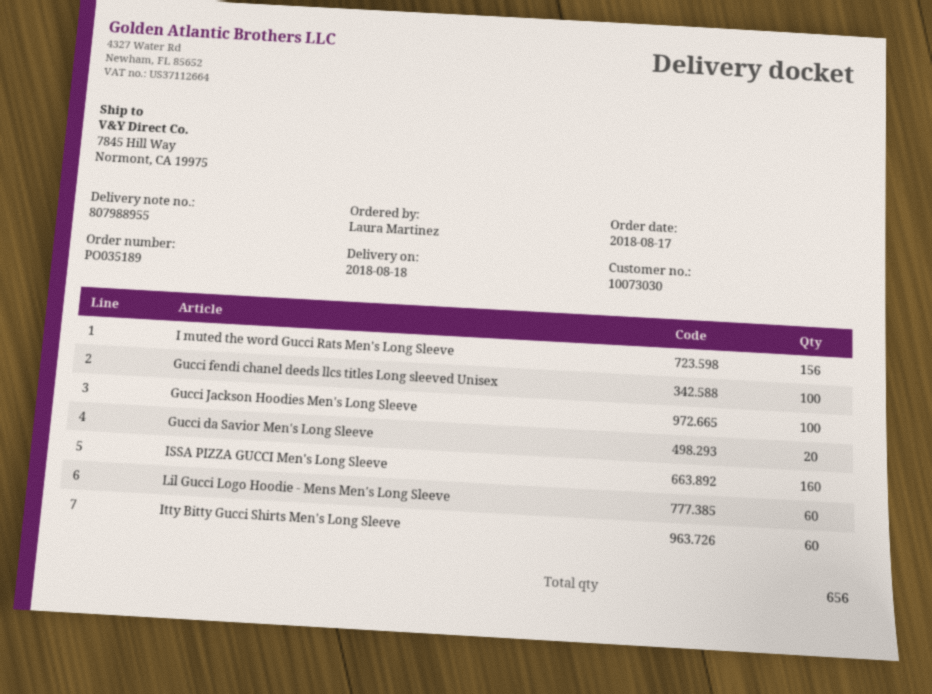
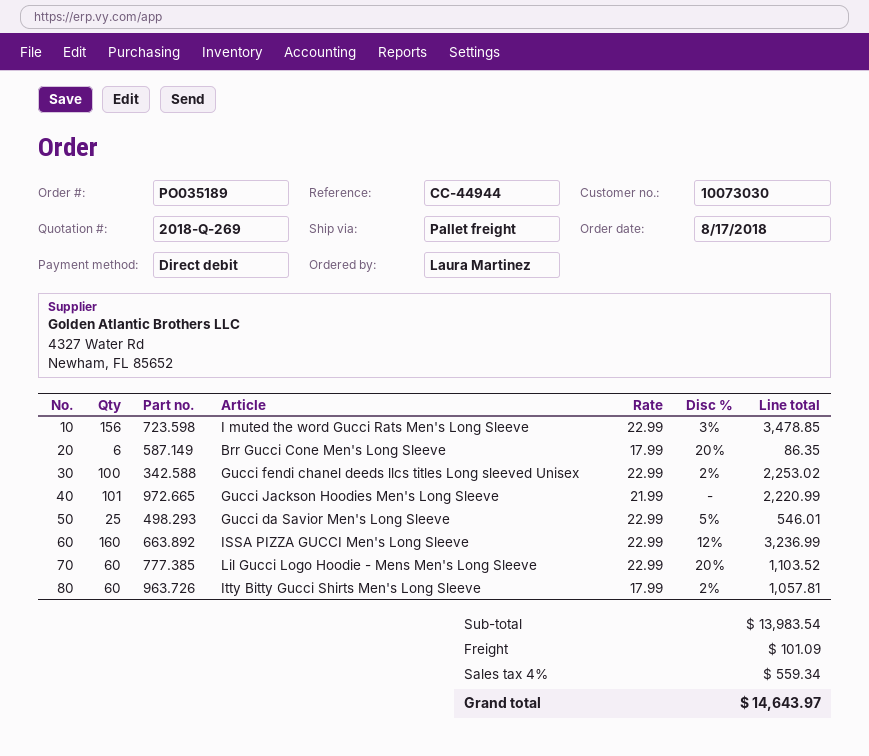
Gucci Jackson Hoodies Men's Long Sleeve: 100 -> 101
Gucci da Savior Men's Long Sleeve: 20 -> 25
Brr Gucci Cone Men's Long Sleeve: none -> 6

